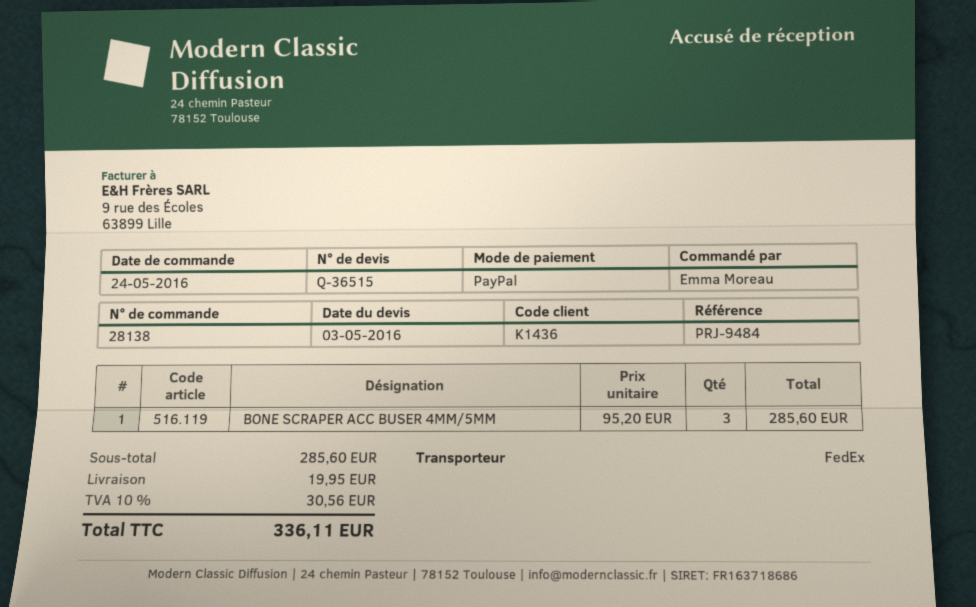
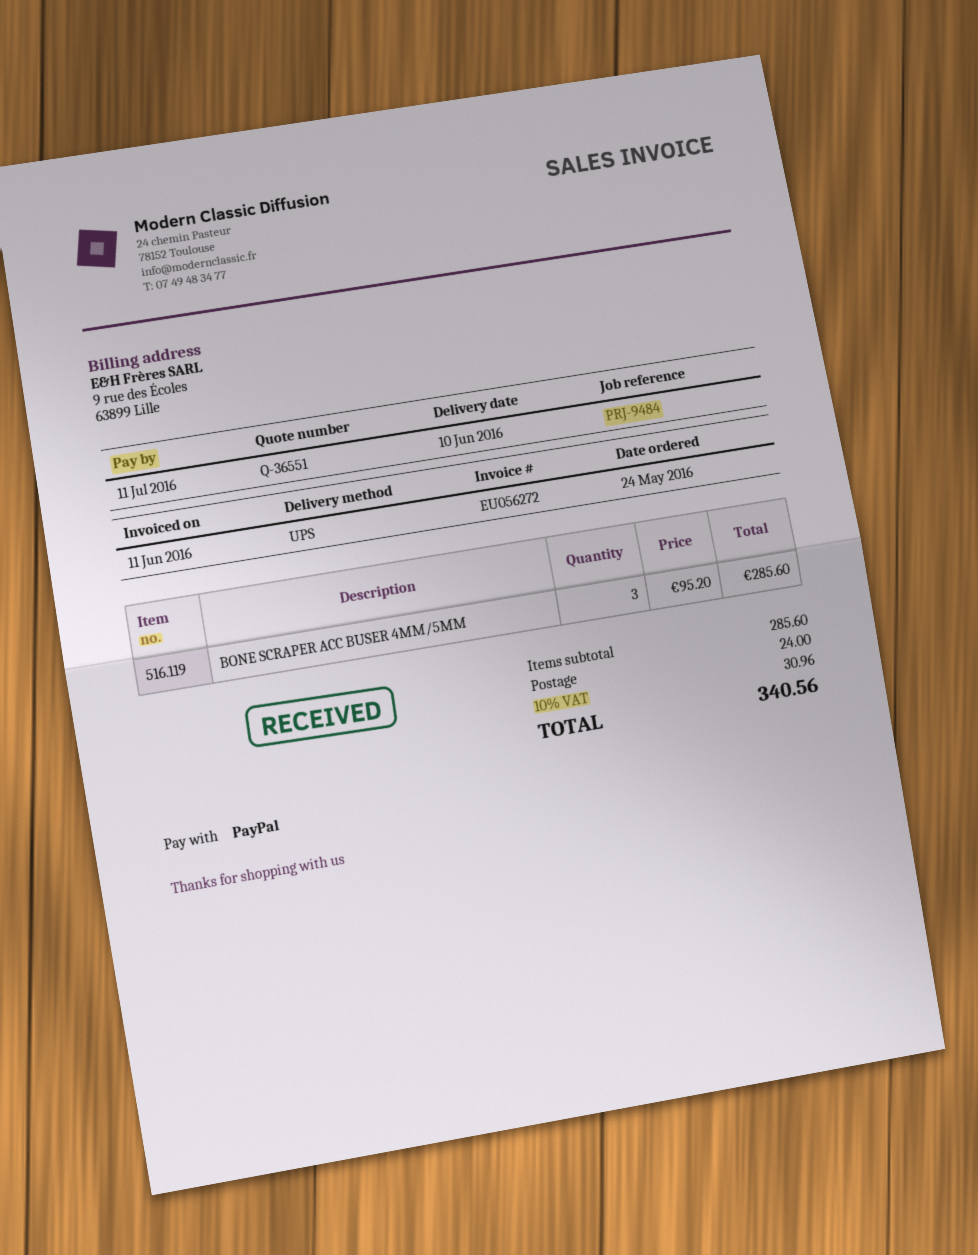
quote number: Q-36515 -> Q-36551
shipping method: FedEx -> UPS
shipping: 19.95 -> 24.00
tax: 10% = 30.56 -> 10% = 30.96
total: 336.11 -> 340.56

